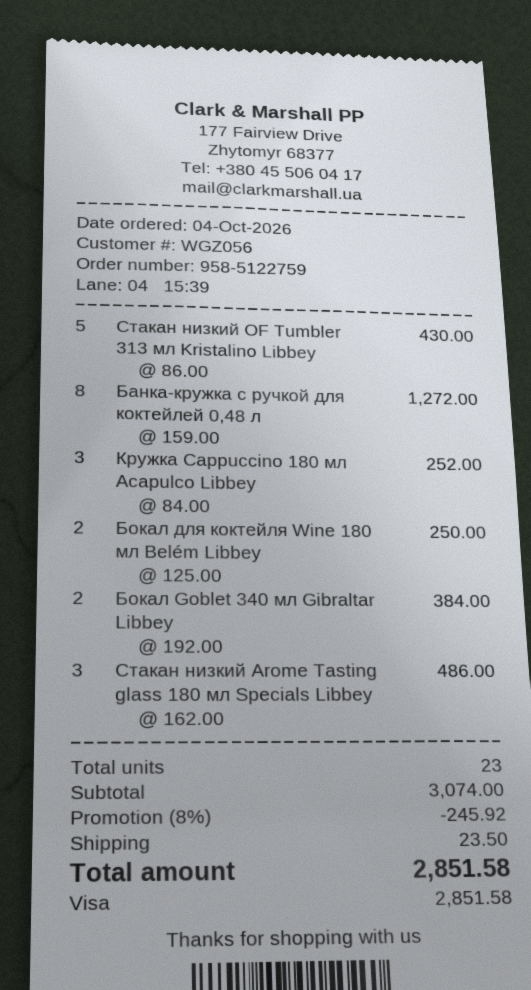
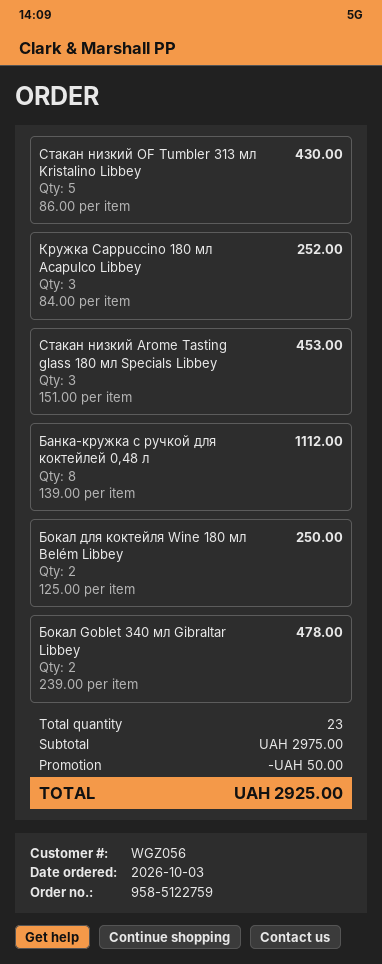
order date: 2026-10-04 -> 2026-10-03
Банка-кружка c ручкой для коктейлей 0,48 л: 8 x 159.00 = 1272.00 -> 8 x 139.00 = 1112.00
Бокал Goblet 340 мл Gibraltar Libbey: 2 x 192.00 = 384.00 -> 2 x 239.00 = 478.00
Стакан низкий Arome Tasting glass 180 мл Specials Libbey: 3 x 162.00 = 486.00 -> 3 x 151.00 = 453.00
subtotal: 3074.00 -> 2975.00
discount: 245.92 -> 50.00
shipping: 23.50 -> none
total: 2851.58 -> 2925.00

